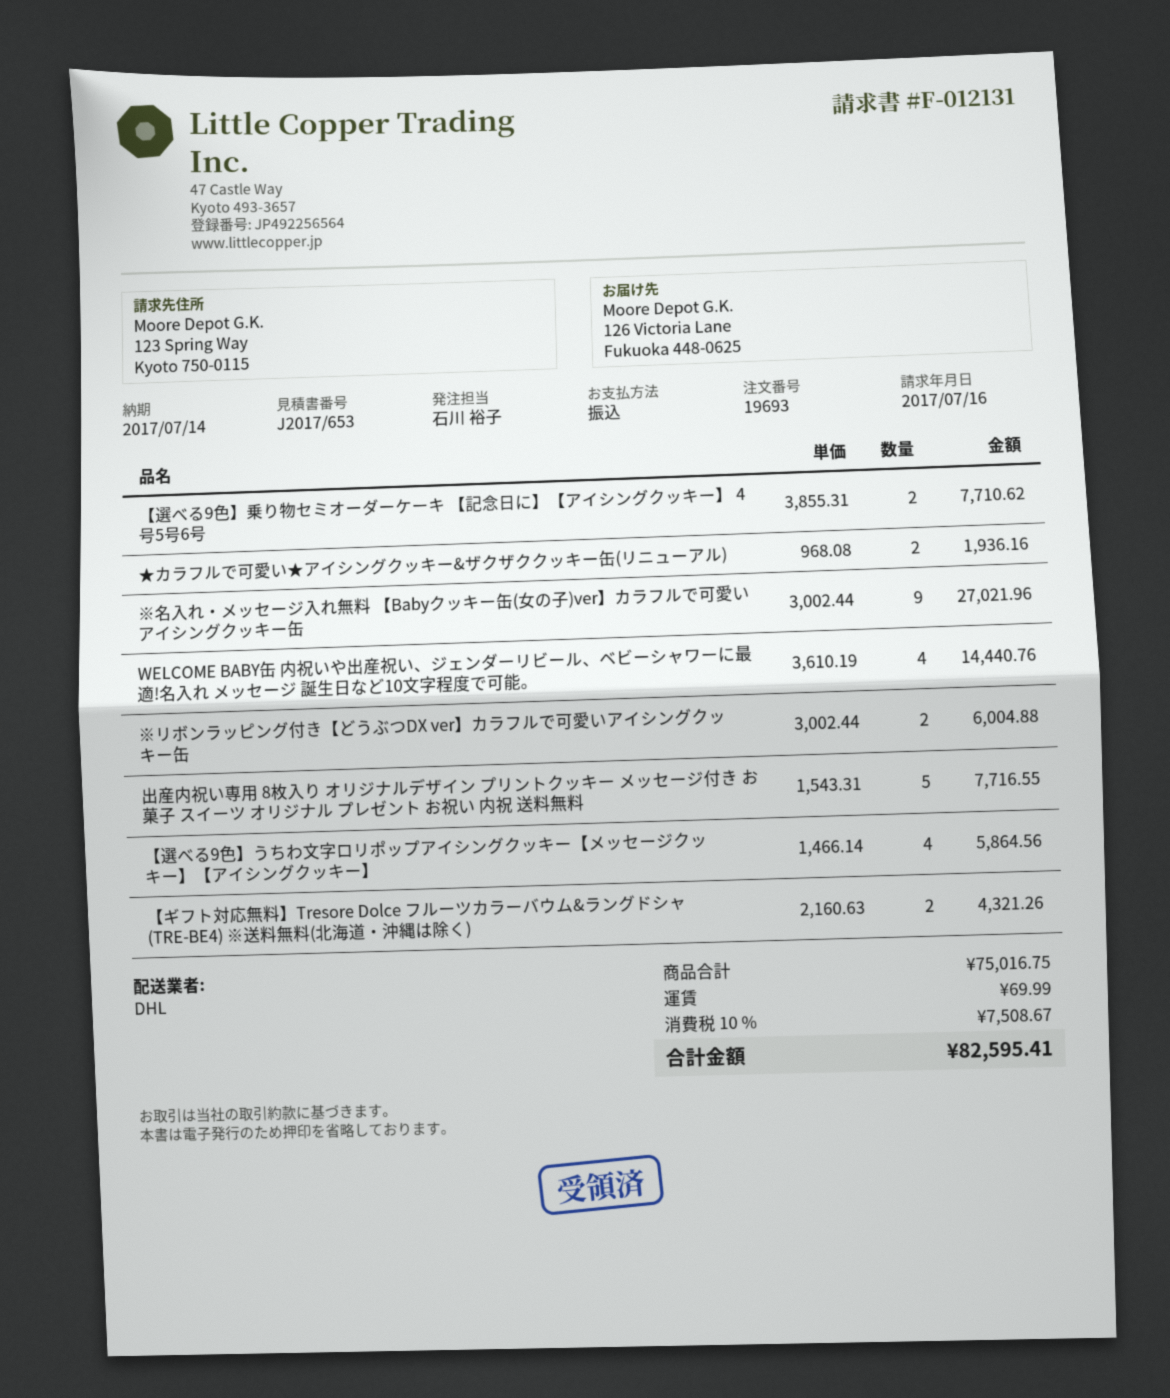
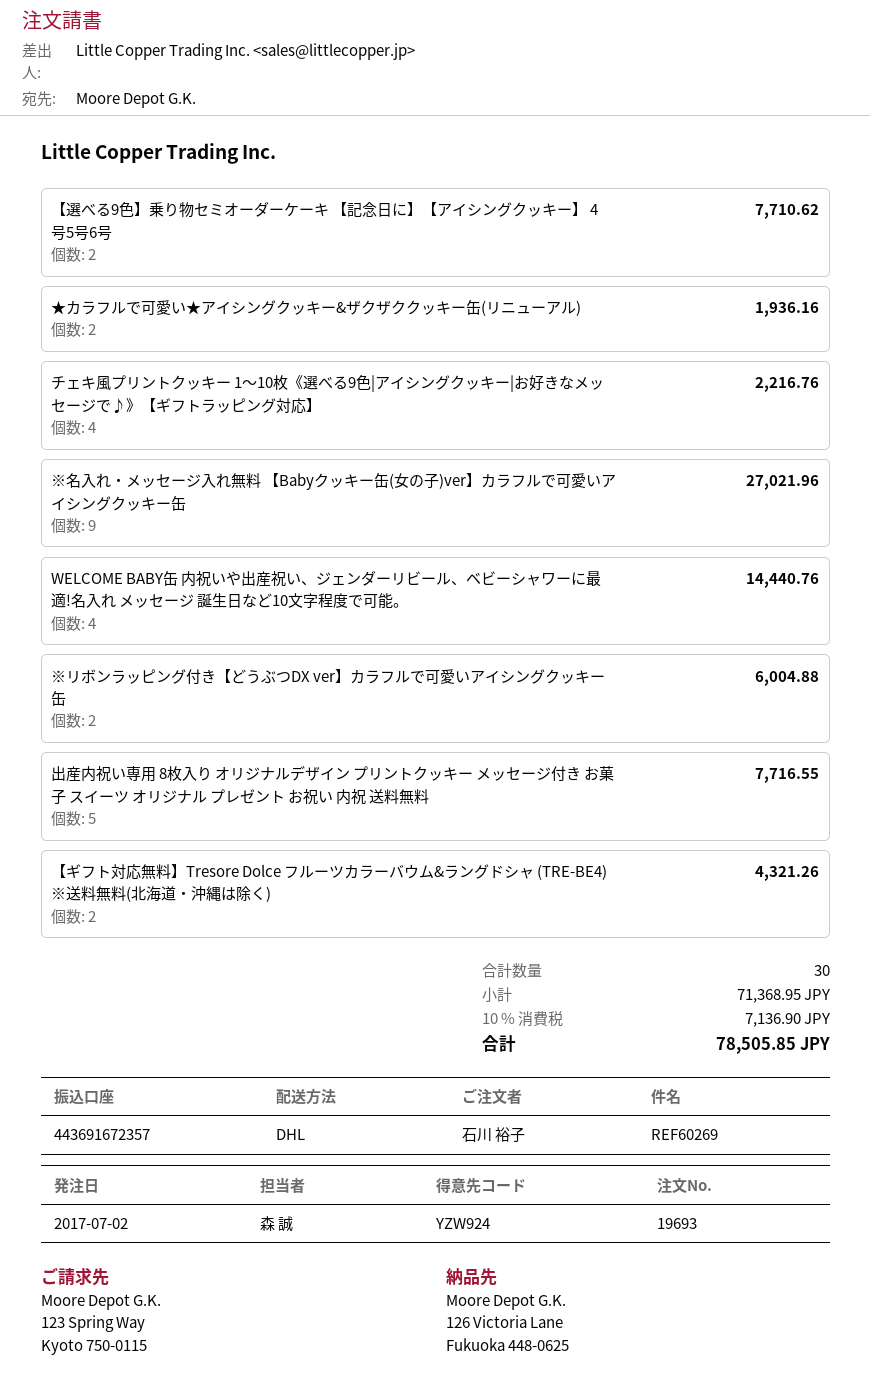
【選べる9色】うちわ文字ロリポップアイシングクッキー【メッセージクッキー】【アイシングクッキー】: 4 for 5864.56 -> none
チェキ風プリントクッキー 1〜10枚《選べる9色|アイシングクッキー|お好きなメッセージで♪》【ギフトラッピング対応】: none -> 4 for 2216.76
subtotal: 75016.75 -> 71368.95
shipping: 69.99 -> none
tax: 10% = 7508.67 -> 10% = 7136.90
total: 82595.41 -> 78505.85

